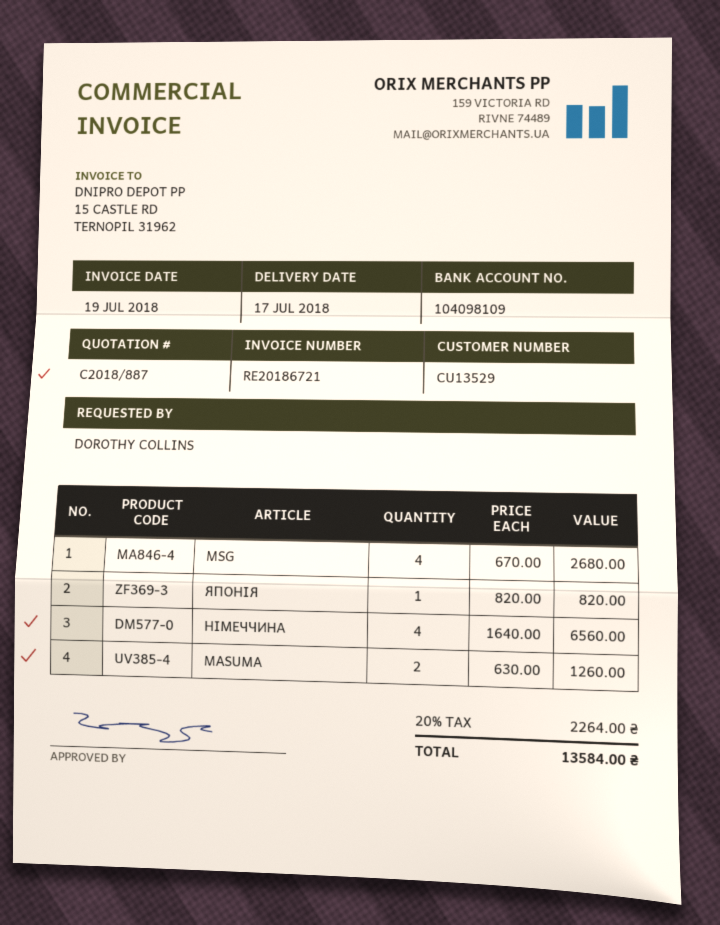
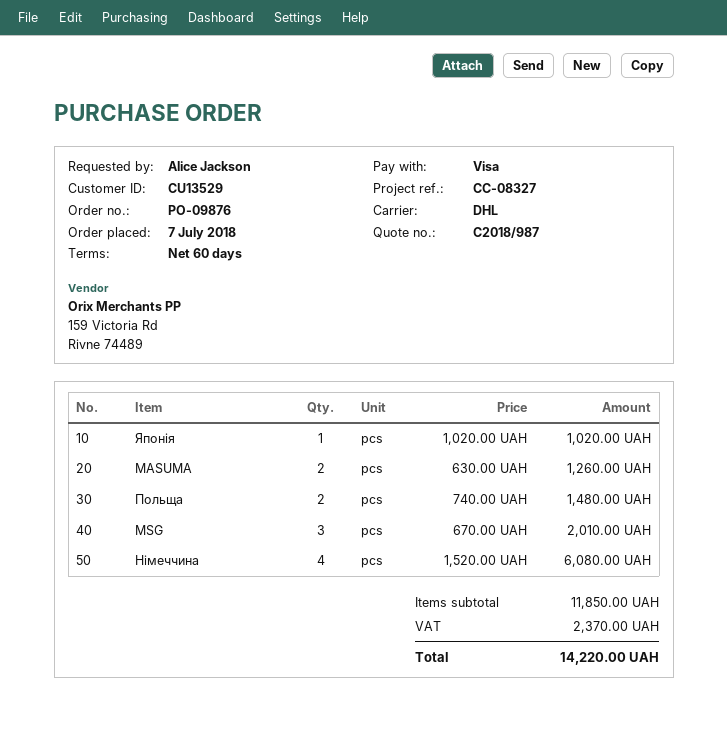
quote number: C2018/887 -> C2018/987
ordered by: DOROTHY COLLINS -> Alice Jackson
MSG: 4 x 670.00 = 2680.00 -> 3 x 670.00 = 2010.00
ЯПОНІЯ: 1 x 820.00 = 820.00 -> 1 x 1020.00 = 1020.00
НІМЕЧЧИНА: 4 x 1640.00 = 6560.00 -> 4 x 1520.00 = 6080.00
Польща: none -> 2 x 740.00 = 1480.00
tax: 2264.00 -> 2370.00
total: 13584.00 -> 14220.00

